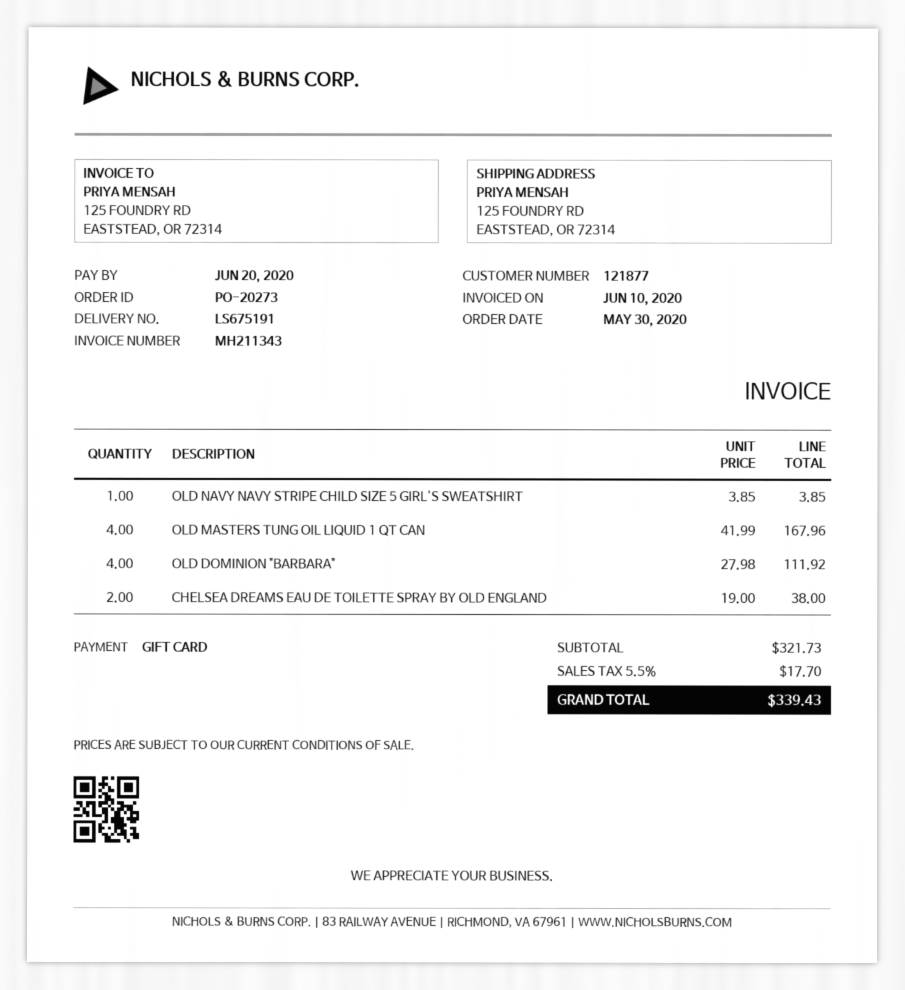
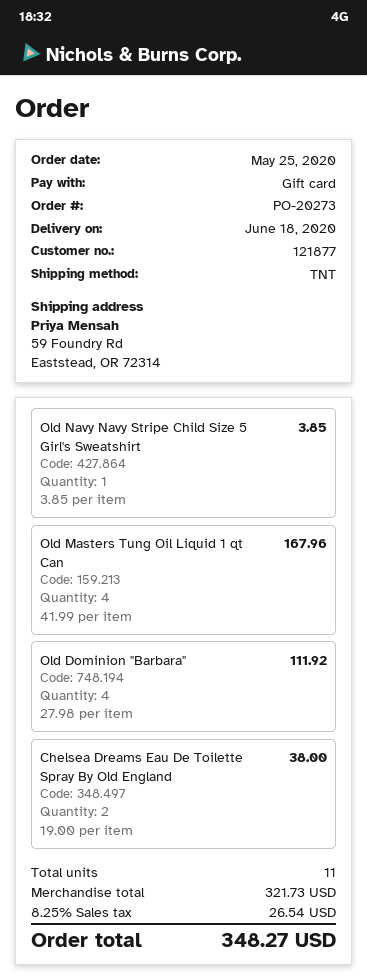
order date: 2020-05-30 -> 2020-05-25
ship to: 125 FOUNDRY RD, EASTSTEAD, OR 72314 -> 59 Foundry Rd, Eaststead, OR 72314
tax: 5.5% = 17.70 -> 8.25% = 26.54
total: 339.43 -> 348.27

